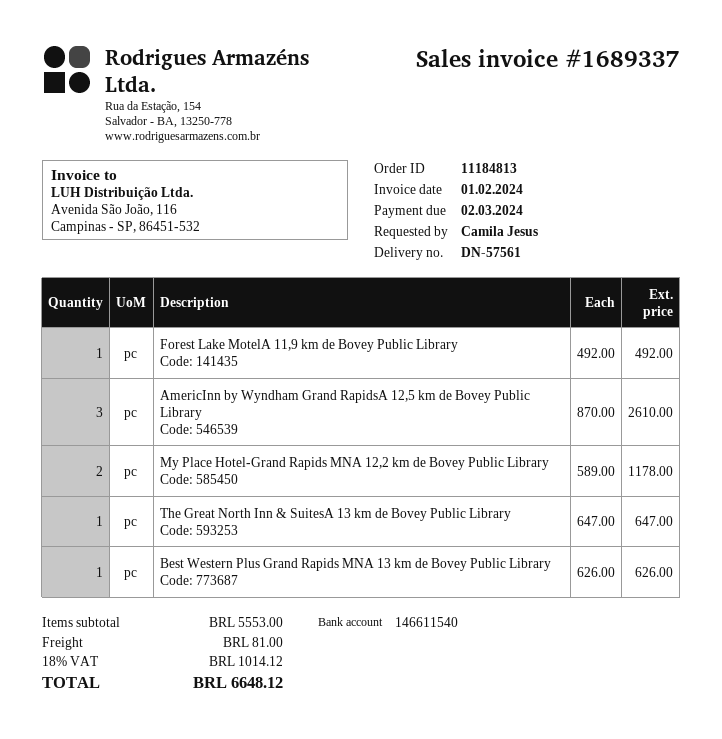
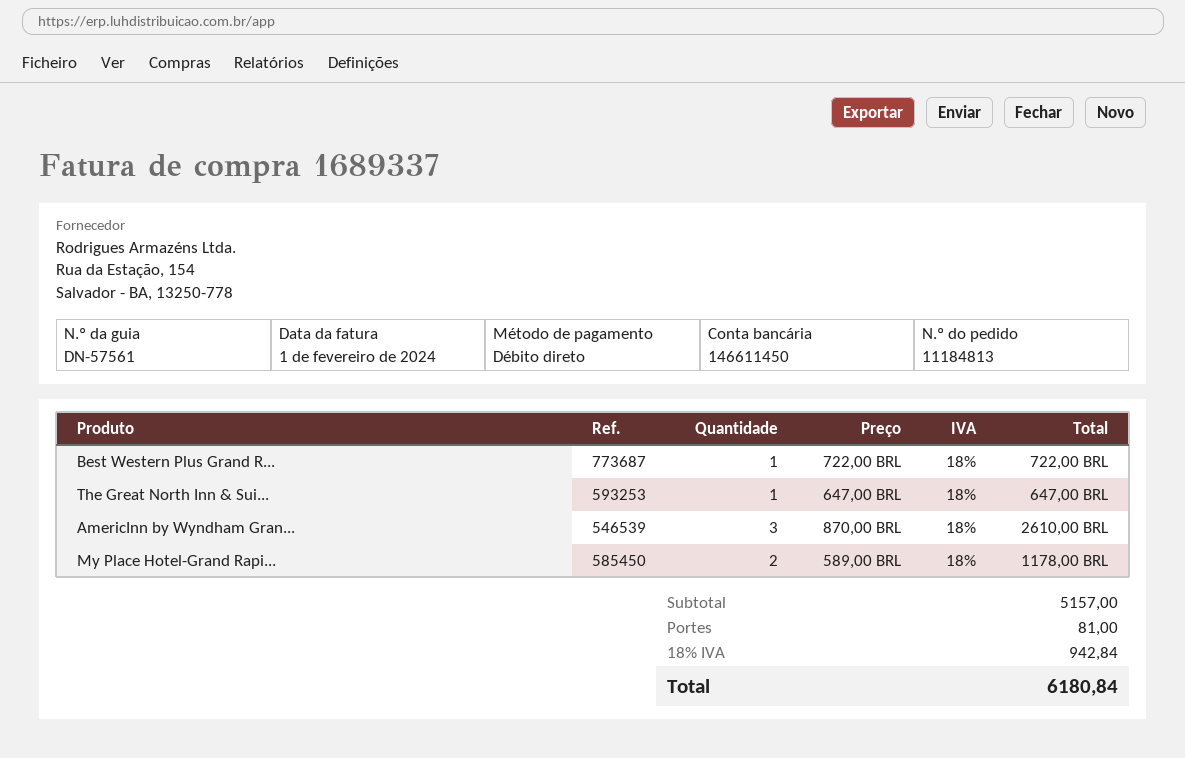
bank account: 146611540 -> 146611450
Forest Lake MotelA 11,9 km de Bovey Public Library: 1 x 492.00 = 492.00 -> none
Best Western Plus Grand Rapids MNA 13 km de Bovey Public Library: 1 x 626.00 = 626.00 -> 1 x 722.00 = 722.00
subtotal: 5553.00 -> 5157.00
tax: 18% = 1014.12 -> 18% = 942.84
total: 6648.12 -> 6180.84

